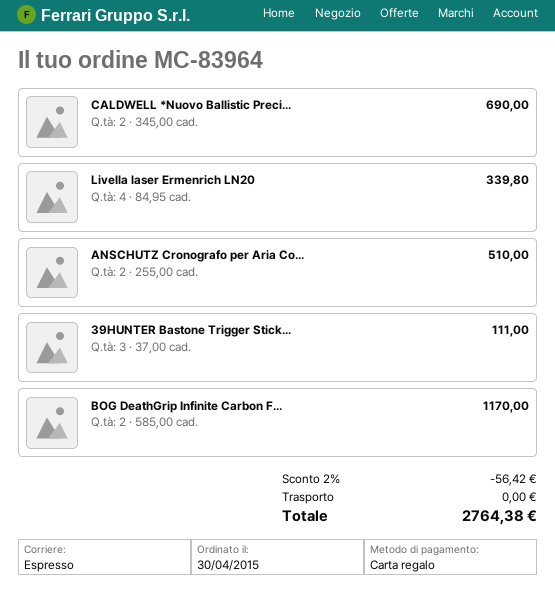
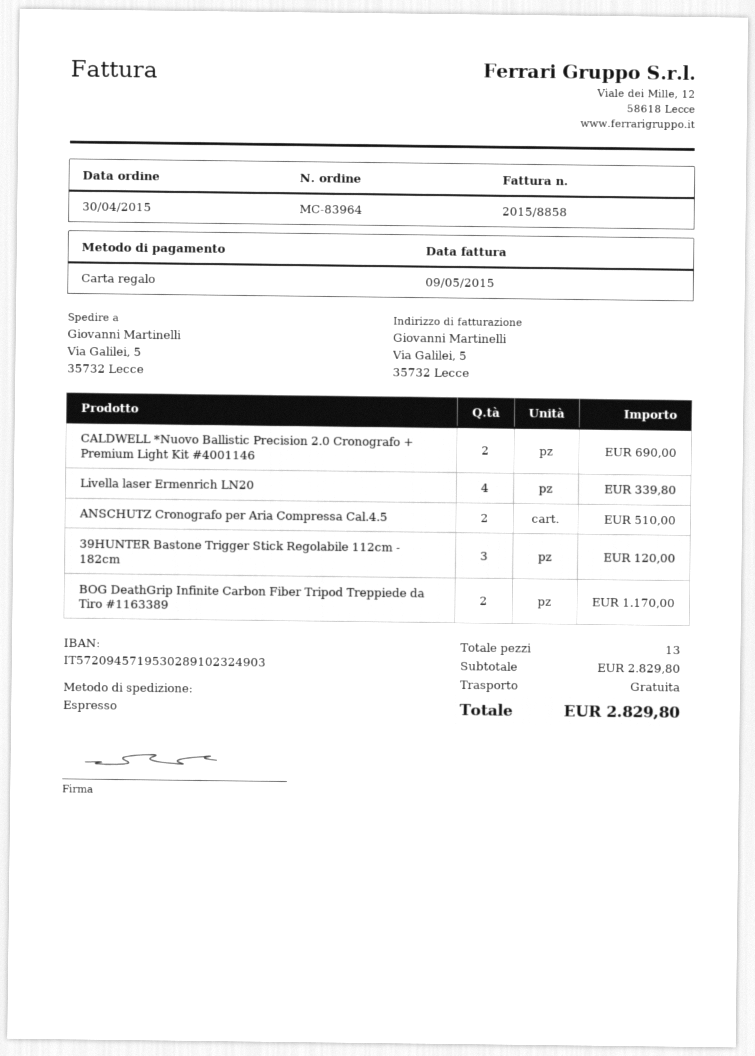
39HUNTER Bastone Trigger Stick...: 3 for 111.00 -> 3 for 120.00
discount: 2% = 56.42 -> none
total: 2764.38 -> 2829.80

